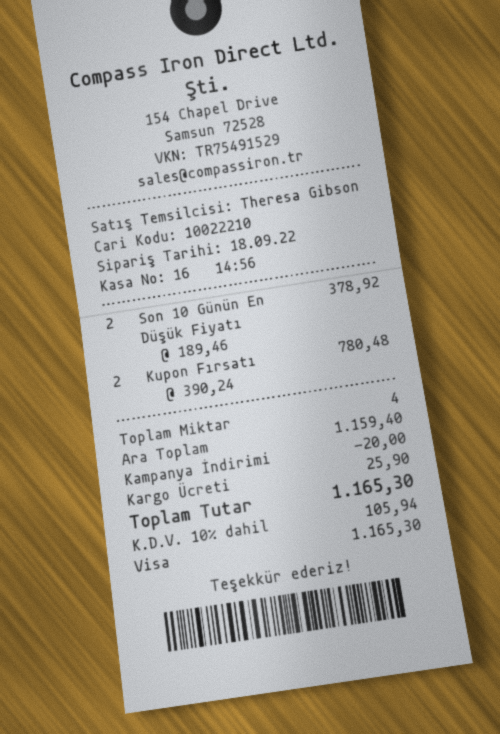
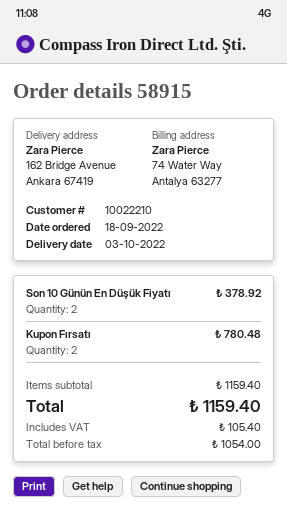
discount: 20.00 -> none
shipping: 25.90 -> none
tax: 105.94 -> 105.40
total: 1165.30 -> 1159.40

